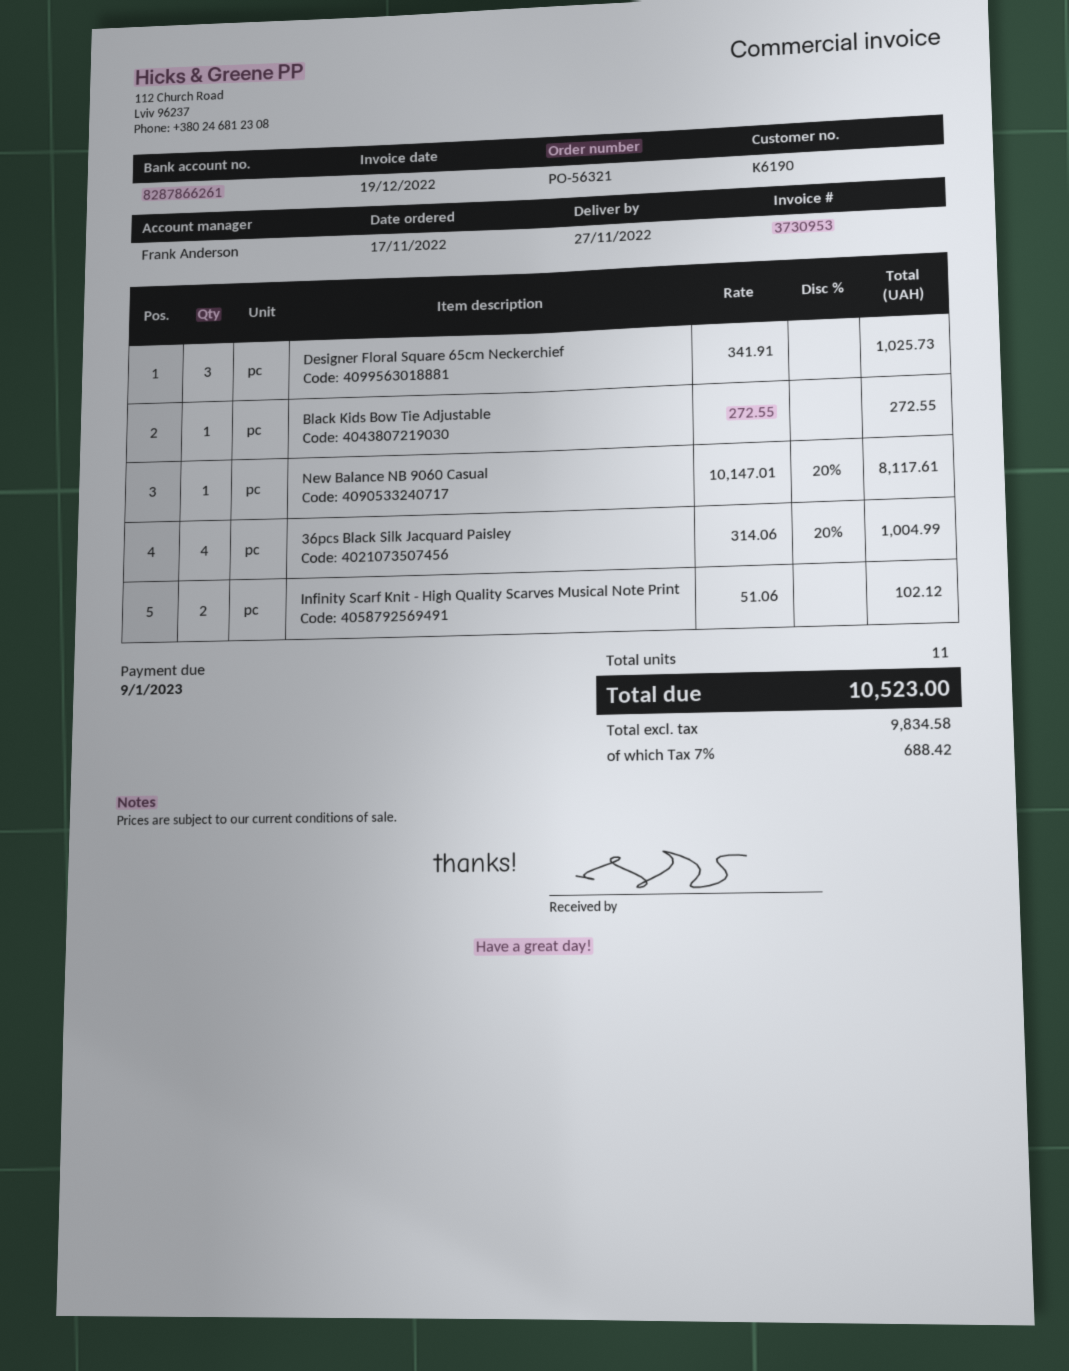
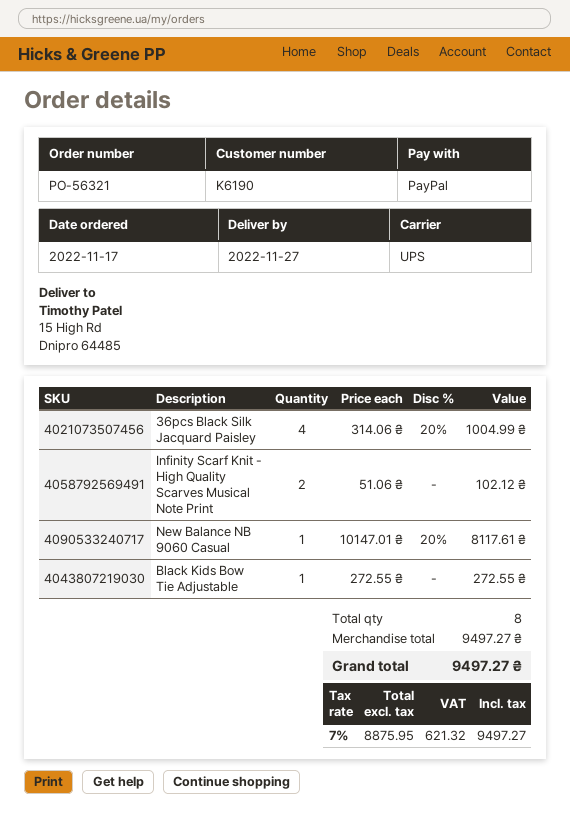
Designer Floral Square 65cm Neckerchief: 3 x 341.91 = 1025.73 -> none
total quantity: 11 -> 8
net: 9834.58 -> 8875.95
tax: 7% = 688.42 -> 7% = 621.32
total: 10523.00 -> 9497.27

